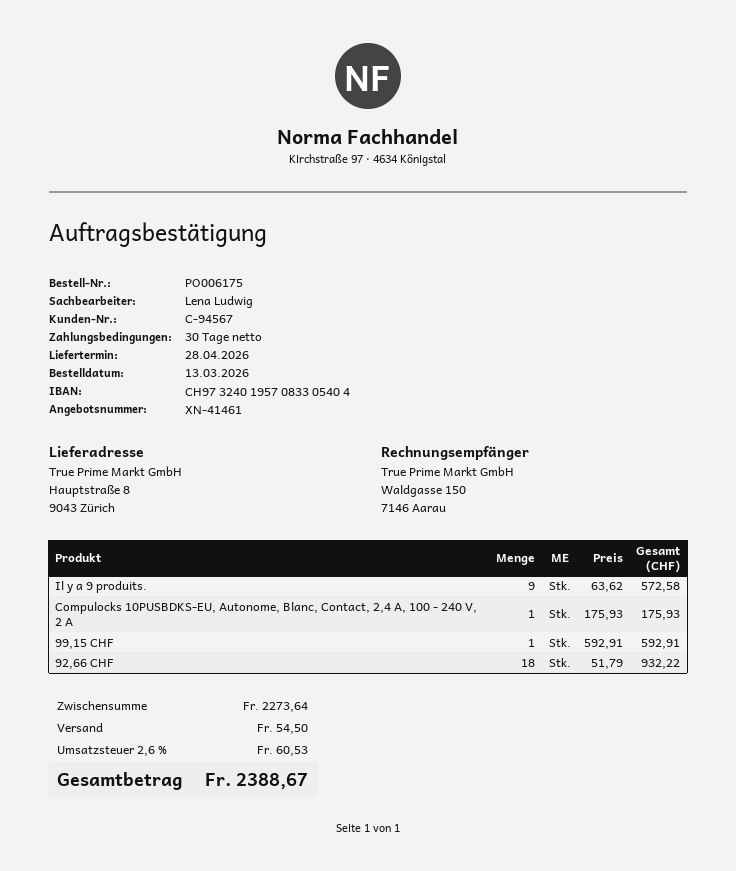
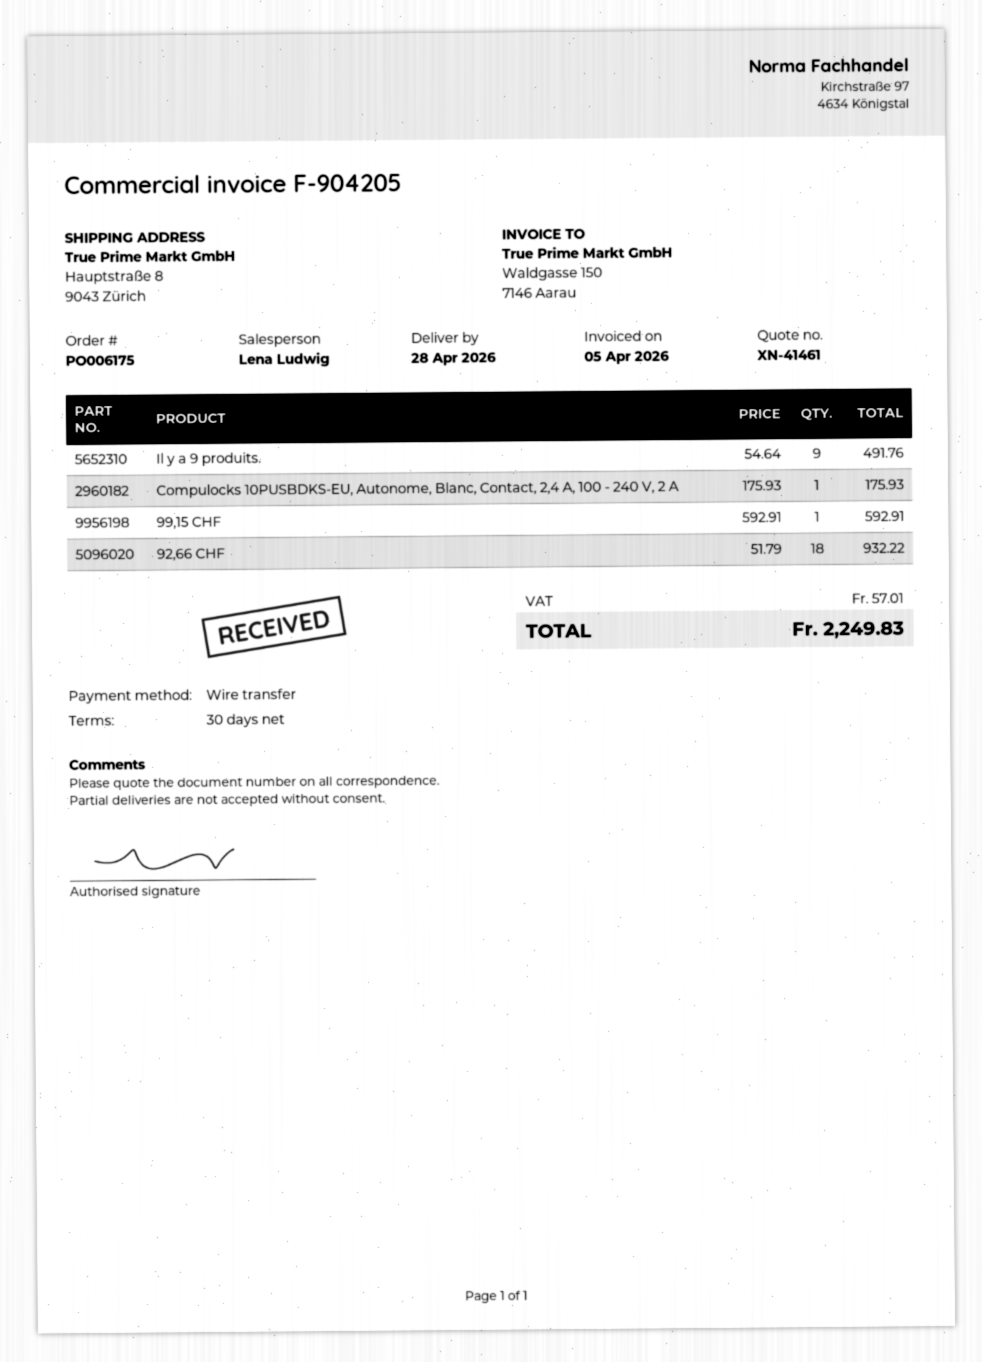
Il y a 9 produits.: 9 x 63.62 = 572.58 -> 9 x 54.64 = 491.76
shipping: 54.50 -> none
tax: 60.53 -> 57.01
total: 2388.67 -> 2249.83

